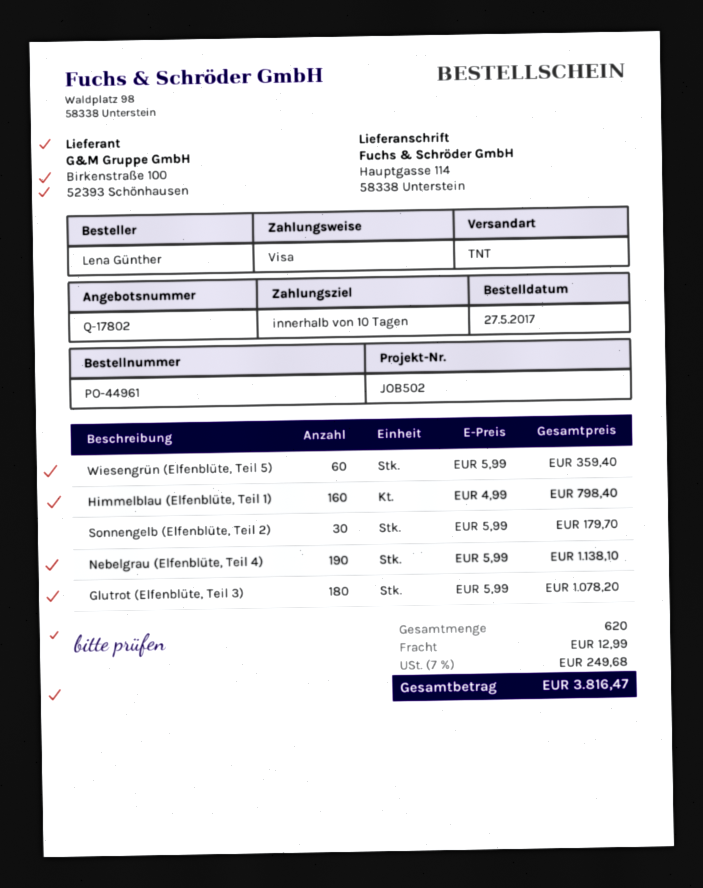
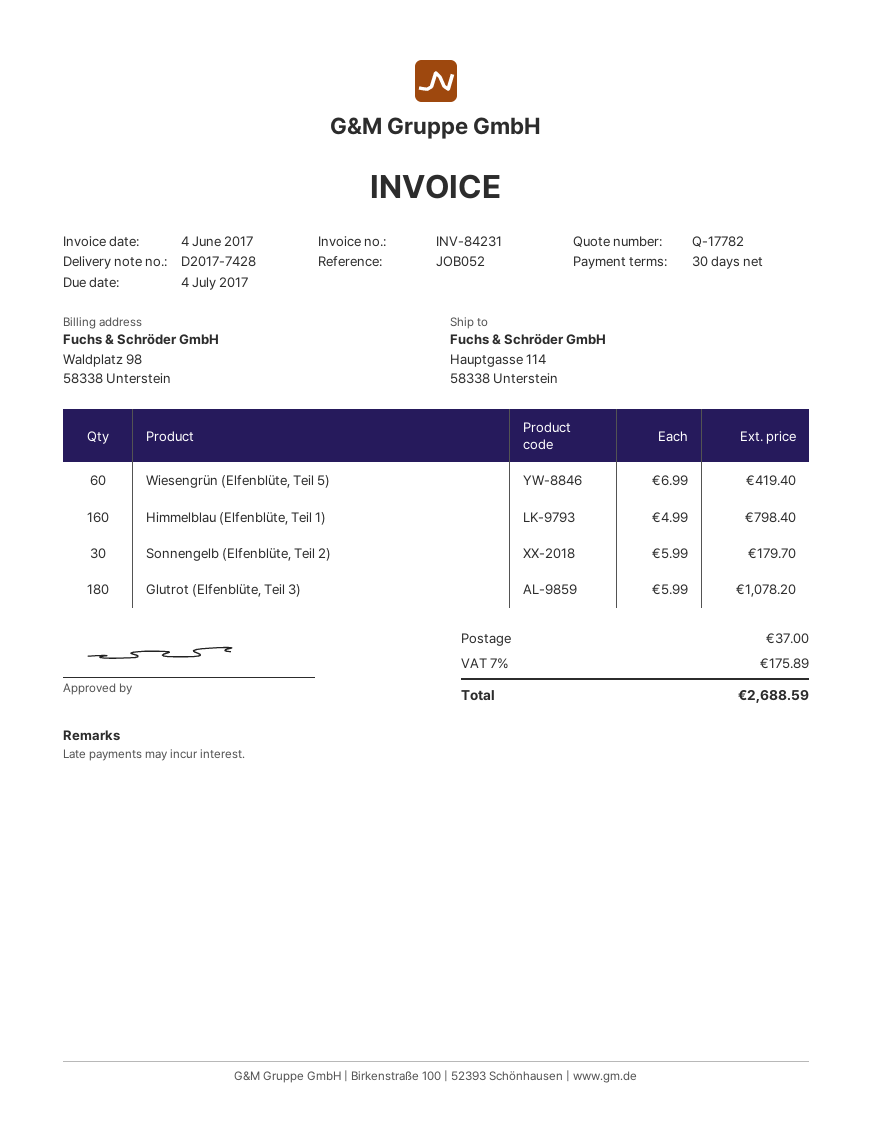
quote number: Q-17802 -> Q-17782
payment terms: 10 days -> 30 days
reference: JOB502 -> JOB052
Wiesengrün (Elfenblüte, Teil 5): 60 x 5.99 = 359.40 -> 60 x 6.99 = 419.40
Nebelgrau (Elfenblüte, Teil 4): 190 x 5.99 = 1138.10 -> none
shipping: 12.99 -> 37.00
tax: 7% = 249.68 -> 7% = 175.89
total: 3816.47 -> 2688.59

